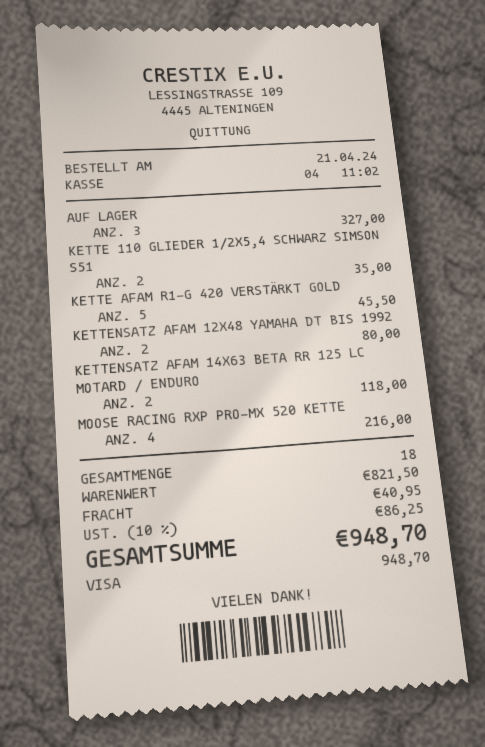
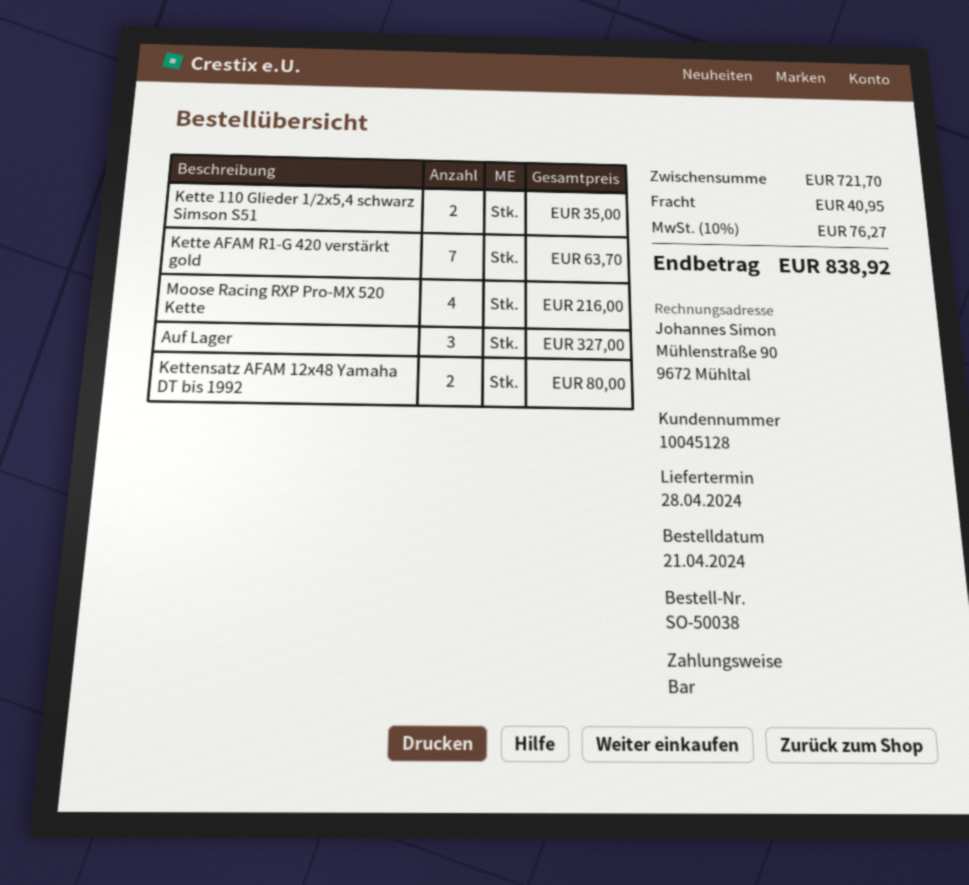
payment method: Visa -> cash
KETTE AFAM R1-G 420 VERSTÄRKT GOLD: 5 for 45.50 -> 7 for 63.70
KETTENSATZ AFAM 14X63 BETA RR 125 LC MOTARD / ENDURO: 2 for 118.00 -> none
subtotal: 821.50 -> 721.70
tax: 10% = 86.25 -> 10% = 76.27
total: 948.70 -> 838.92

